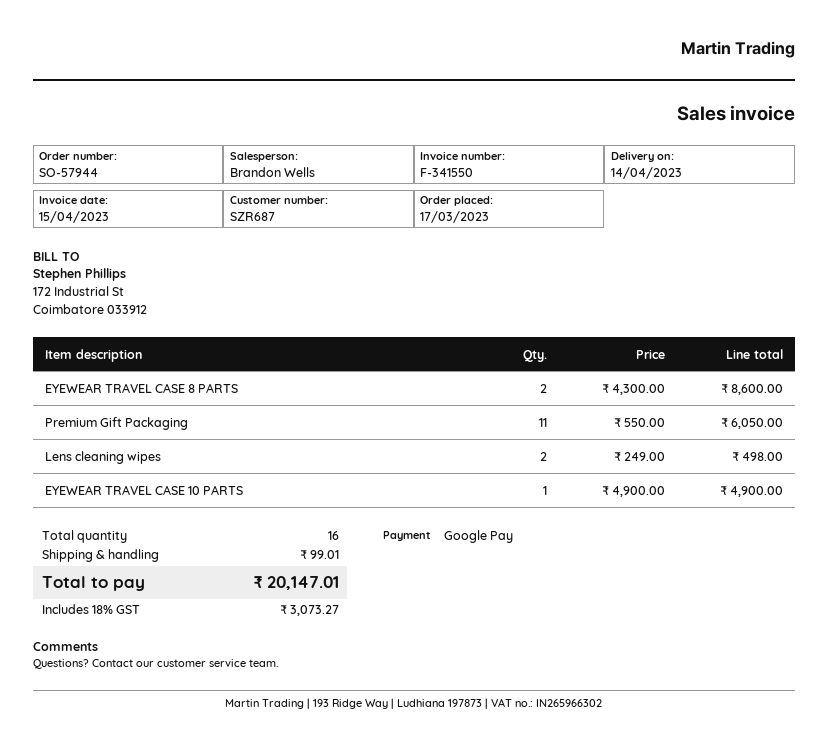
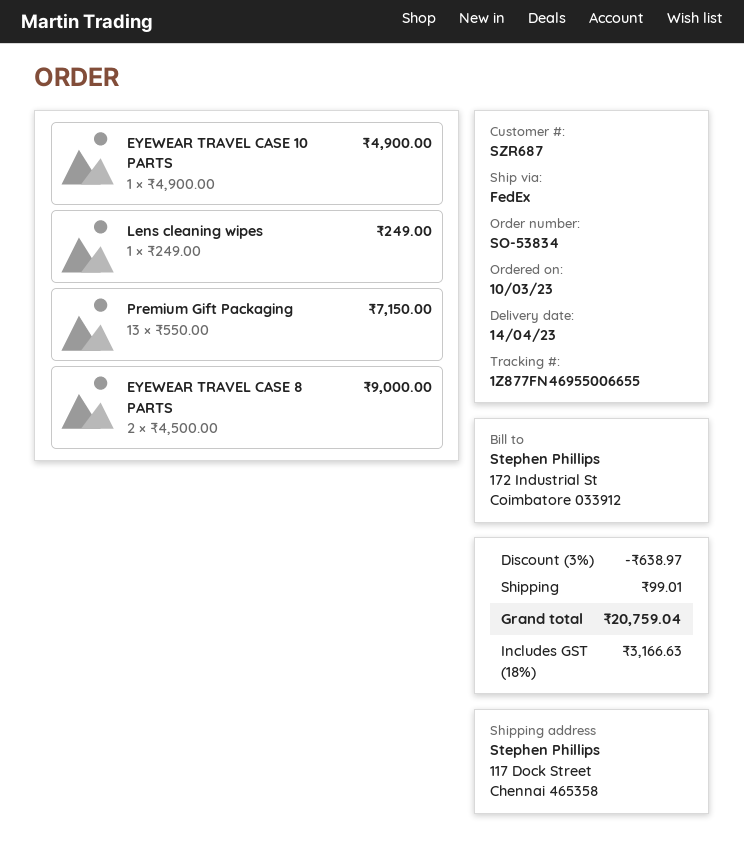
order number: SO-57944 -> SO-53834
order date: 2023-03-17 -> 2023-03-10
EYEWEAR TRAVEL CASE 8 PARTS: 2 x 4300.00 = 8600.00 -> 2 x 4500.00 = 9000.00
Premium Gift Packaging: 11 x 550.00 = 6050.00 -> 13 x 550.00 = 7150.00
Lens cleaning wipes: 2 x 249.00 = 498.00 -> 1 x 249.00 = 249.00
discount: none -> 3% = 638.97
tax: 18% = 3073.27 -> 18% = 3166.63
total: 20147.01 -> 20759.04

